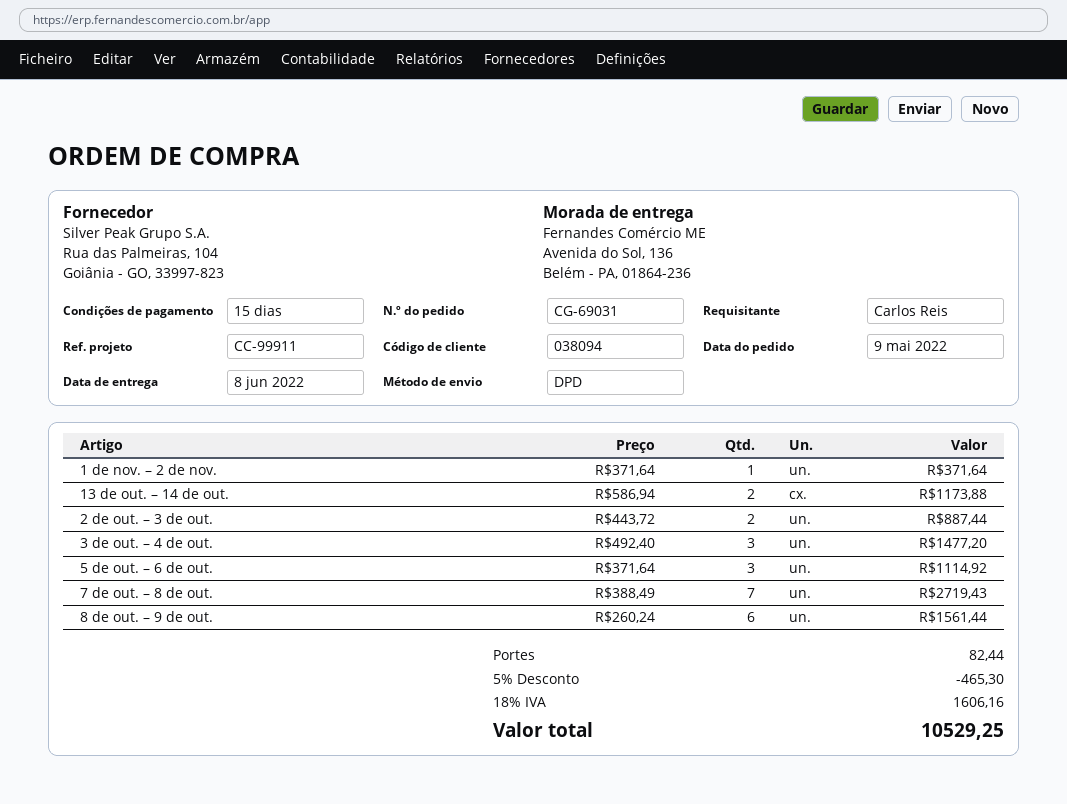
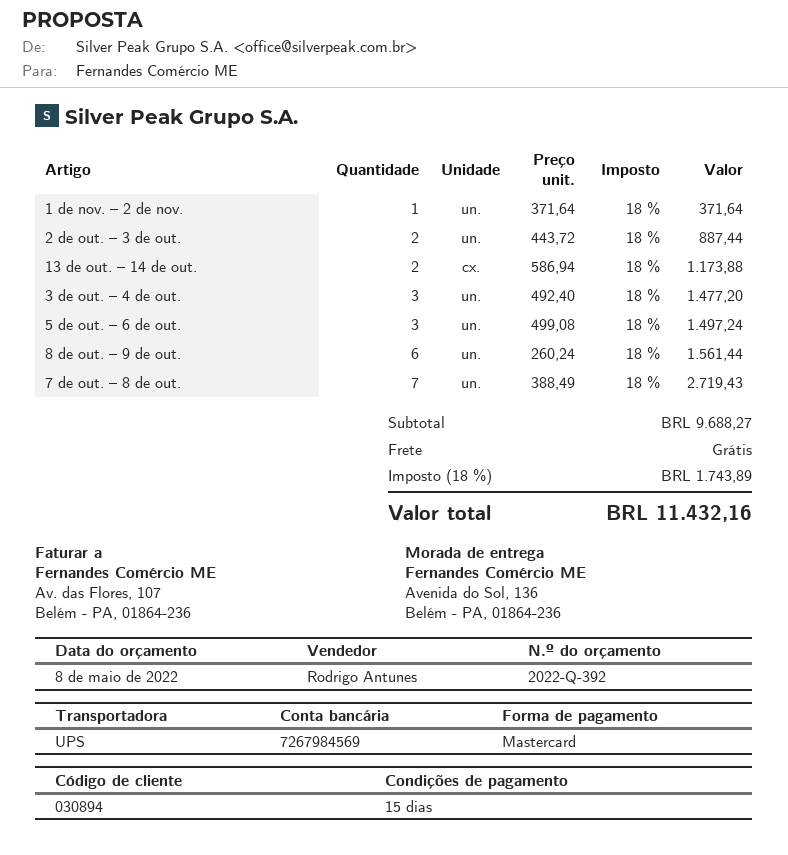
customer number: 038094 -> 030894
shipping method: DPD -> UPS
5 de out. – 6 de out.: 3 x 371.64 = 1114.92 -> 3 x 499.08 = 1497.24
discount: 5% = 465.30 -> none
shipping: 82.44 -> 0.00
tax: 18% = 1606.16 -> 18% = 1743.89
total: 10529.25 -> 11432.16

